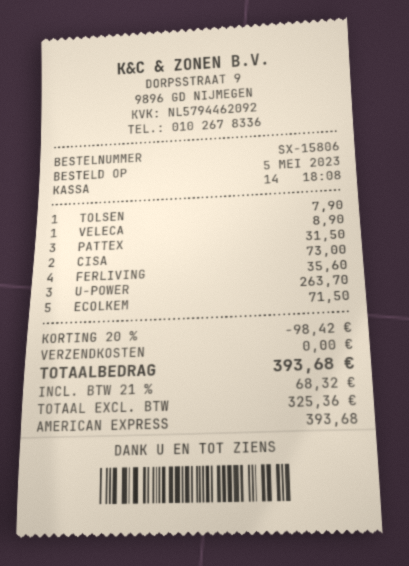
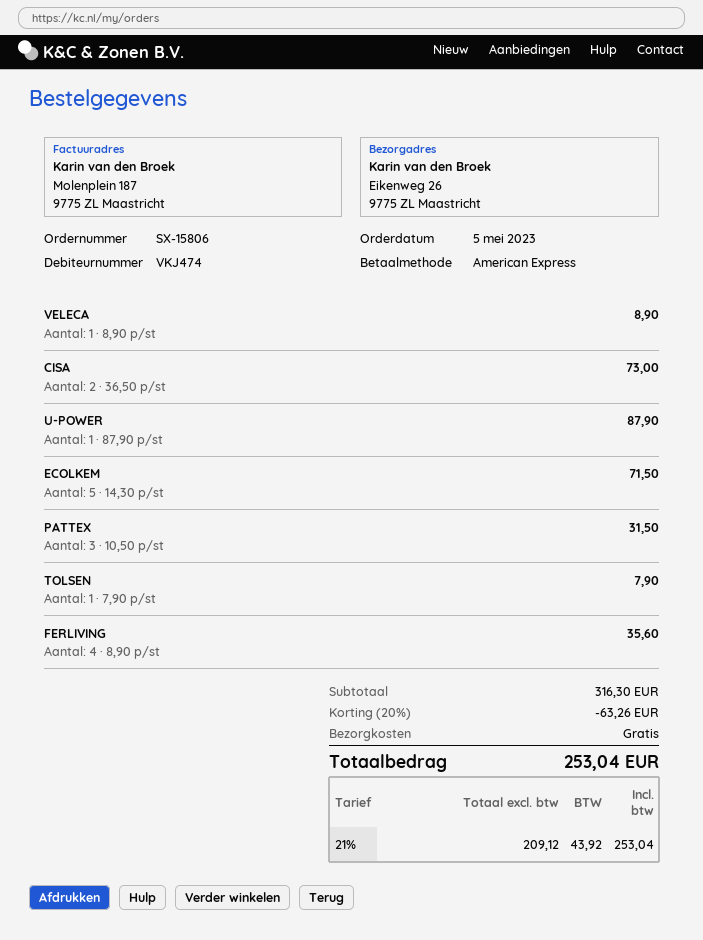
U-POWER: 3 for 263.70 -> 1 for 87.90
discount: 20% = 98.42 -> 20% = 63.26
net: 325.36 -> 209.12
tax: 21% = 68.32 -> 21% = 43.92
total: 393.68 -> 253.04

